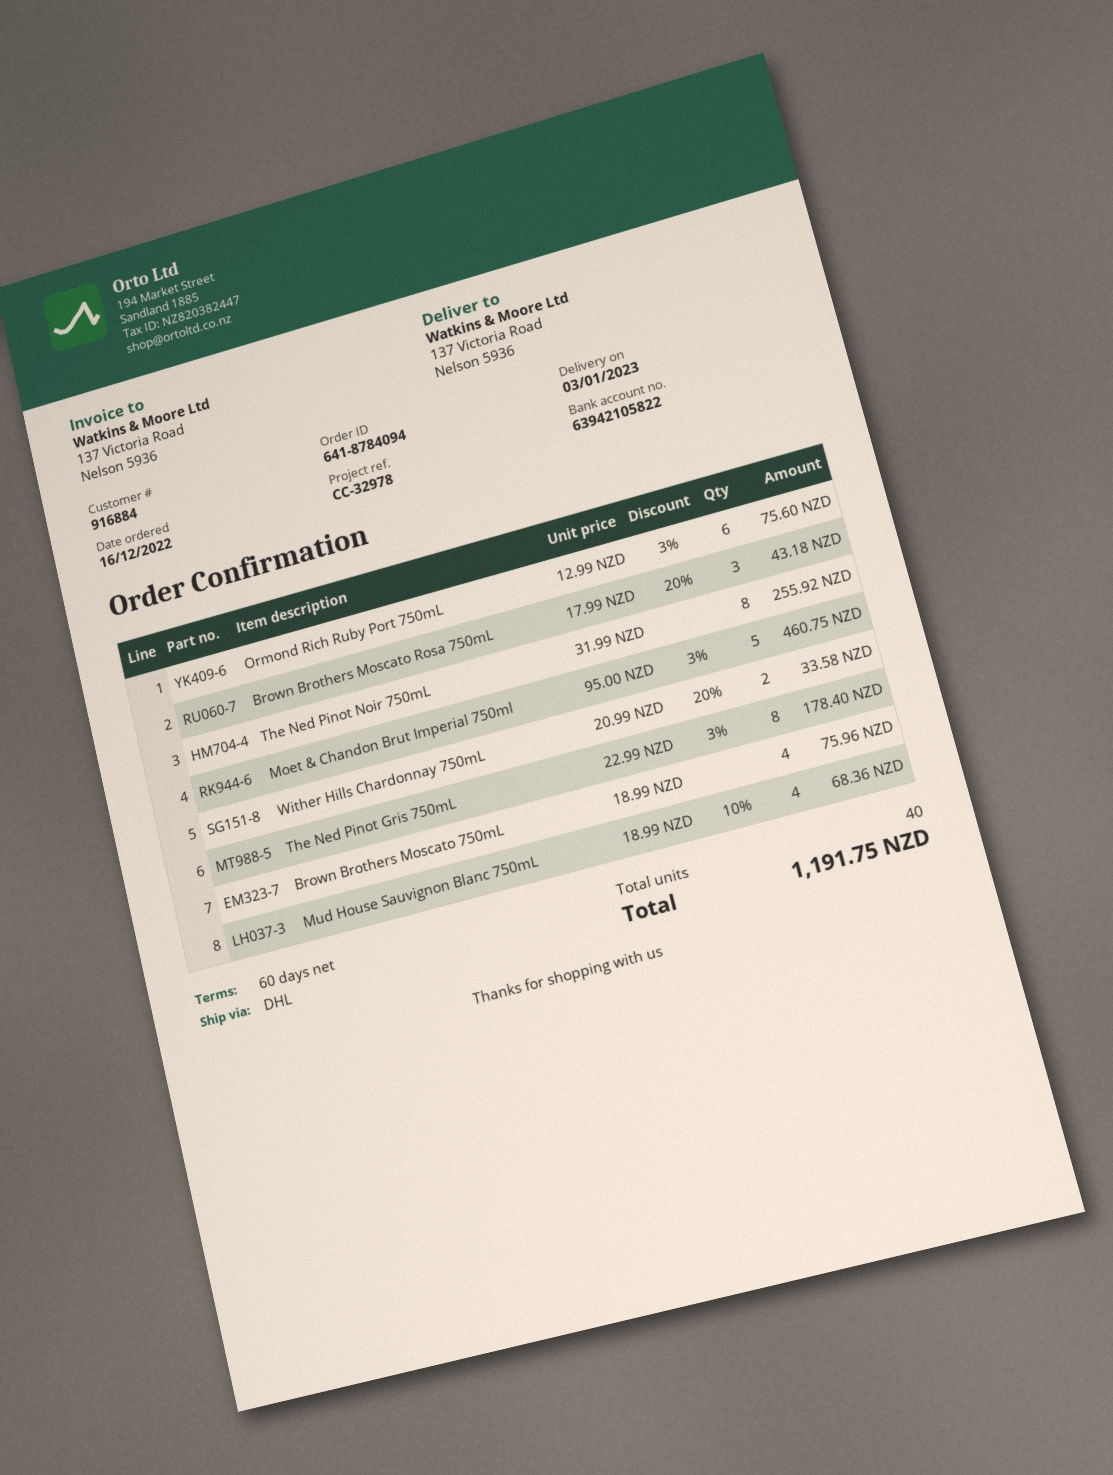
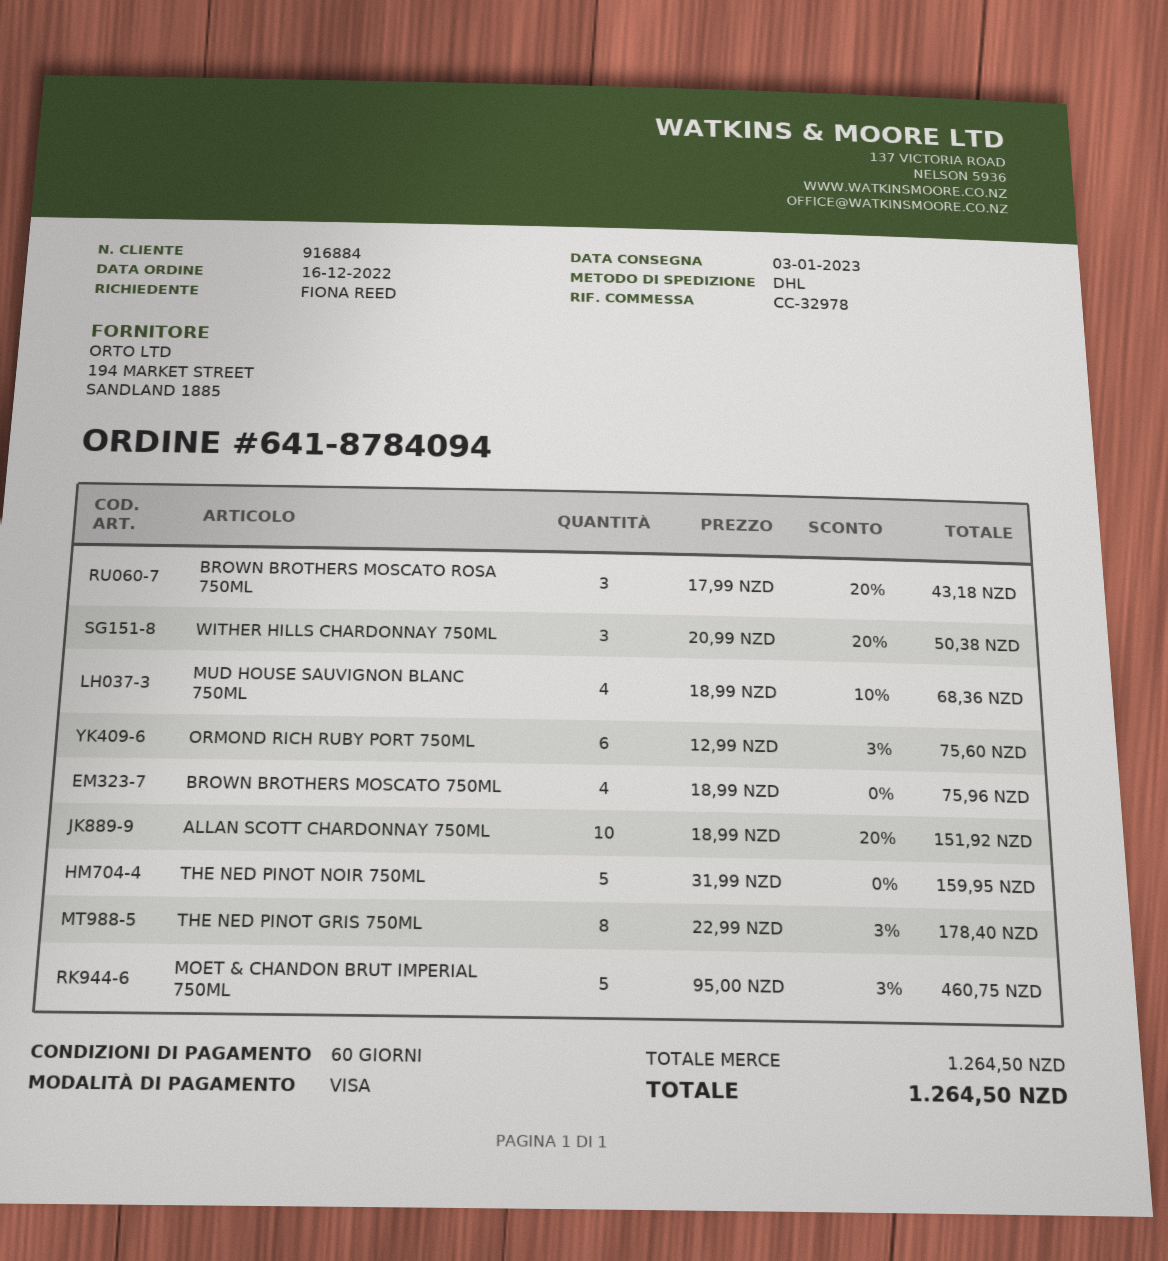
The Ned Pinot Noir 750mL: 8 x 31.99 = 255.92 -> 5 x 31.99 = 159.95
Wither Hills Chardonnay 750mL: 2 x 20.99 - 20% = 33.58 -> 3 x 20.99 - 20% = 50.38
ALLAN SCOTT CHARDONNAY 750ML: none -> 10 x 18.99 - 20% = 151.92
total: 1191.75 -> 1264.50

